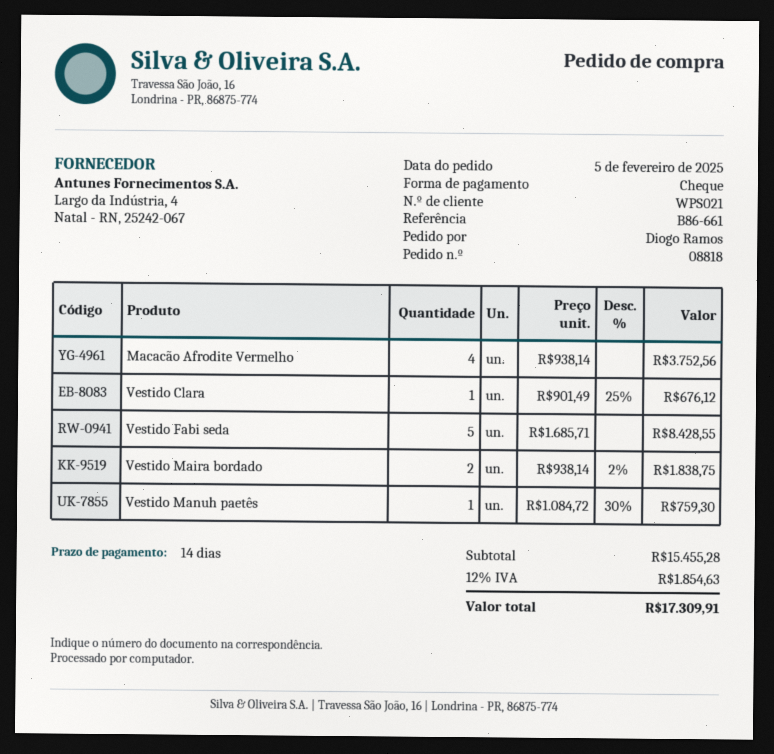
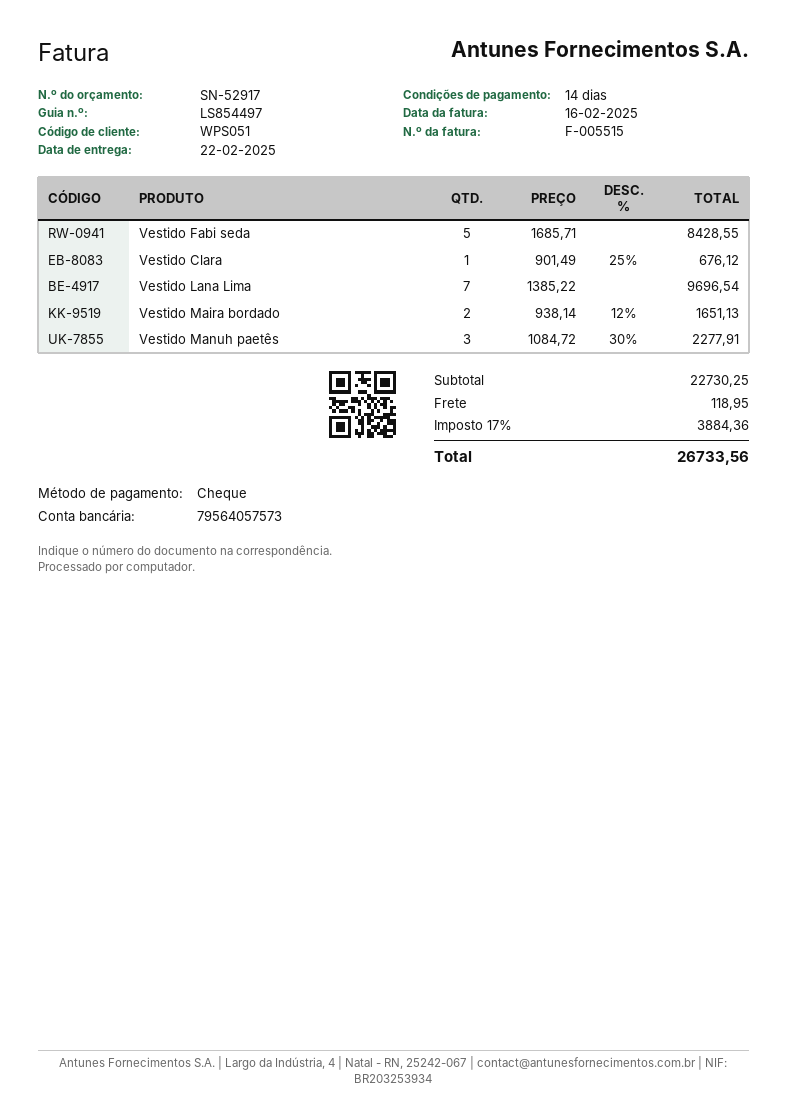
customer number: WPS021 -> WPS051
Macacão Afrodite Vermelho: 4 x 938.14 = 3752.56 -> none
Vestido Maira bordado: 2 x 938.14 - 2% = 1838.75 -> 2 x 938.14 - 12% = 1651.13
Vestido Manuh paetês: 1 x 1084.72 - 30% = 759.30 -> 3 x 1084.72 - 30% = 2277.91
Vestido Lana Lima: none -> 7 x 1385.22 = 9696.54
subtotal: 15455.28 -> 22730.25
shipping: none -> 118.95
tax: 12% = 1854.63 -> 17% = 3884.36
total: 17309.91 -> 26733.56

